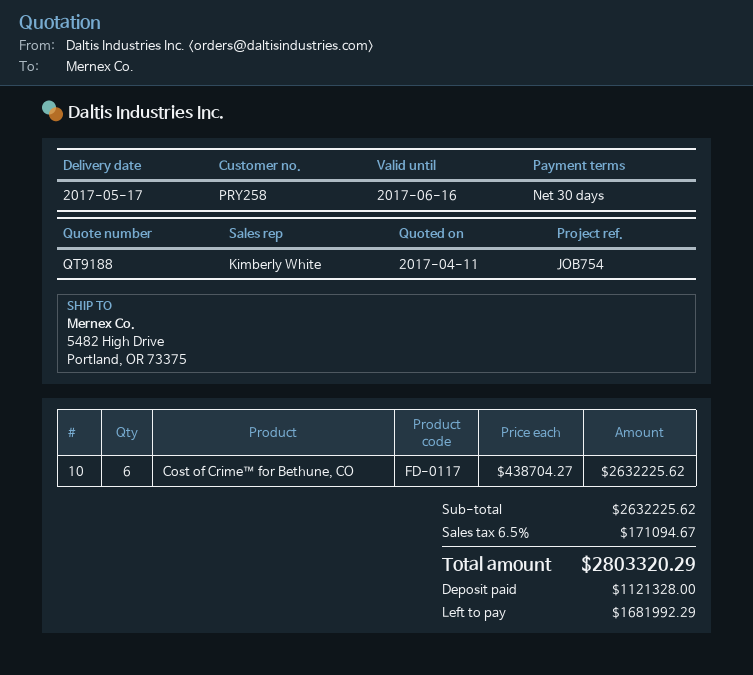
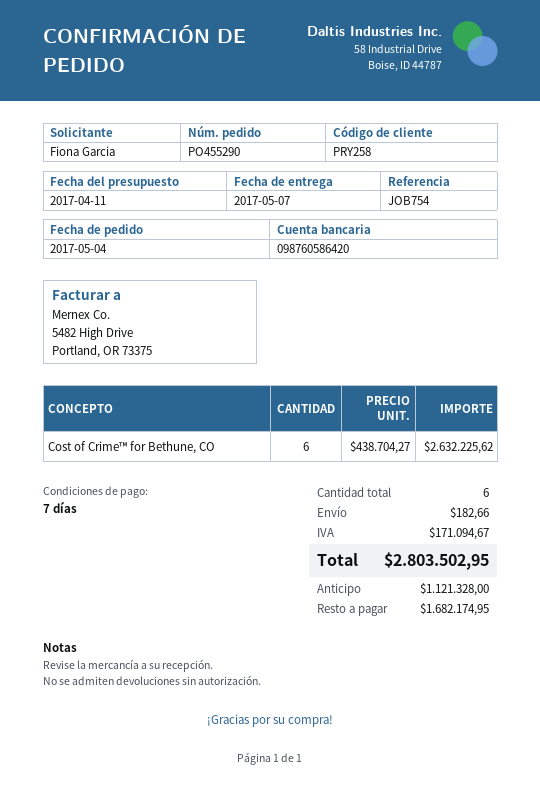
delivery date: 2017-05-17 -> 2017-05-07
payment terms: 30 days -> 7 days
shipping: none -> 182.66
total: 2803320.29 -> 2803502.95
balance: 1681992.29 -> 1682174.95

